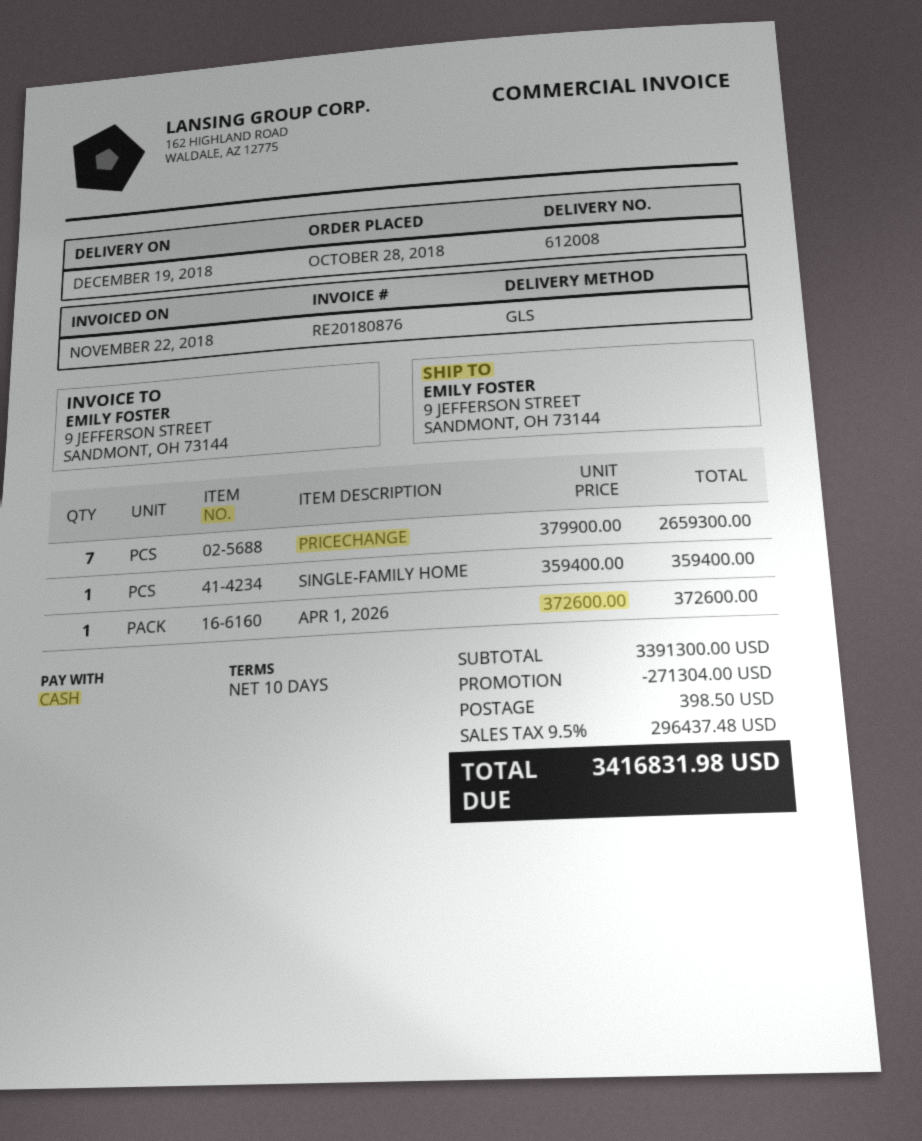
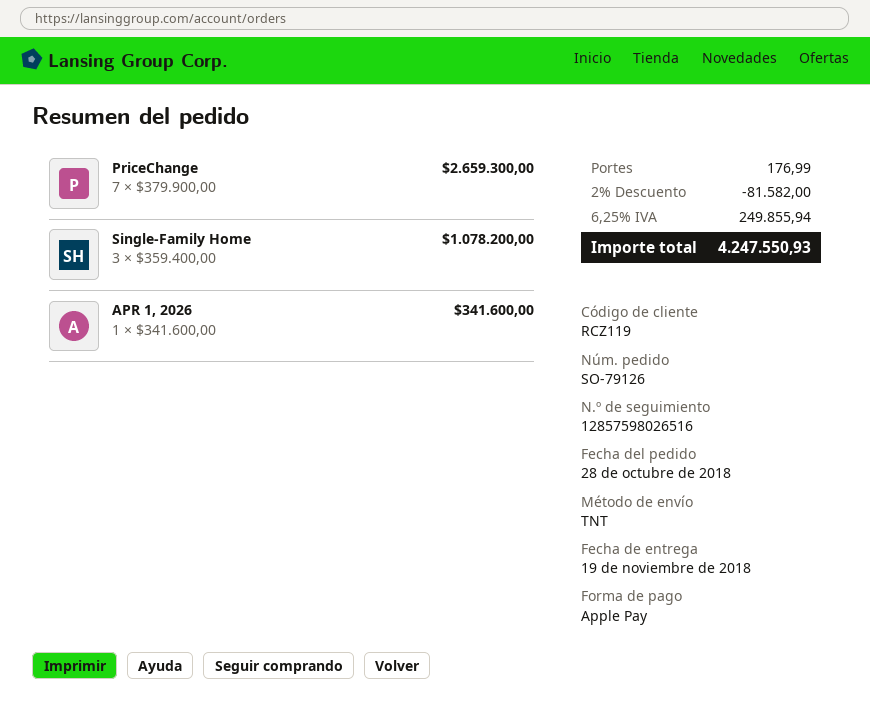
delivery date: 2018-12-19 -> 2018-11-19
payment method: cash -> Apple Pay
shipping method: GLS -> TNT
SINGLE-FAMILY HOME: 1 x 359400.00 = 359400.00 -> 3 x 359400.00 = 1078200.00
APR 1, 2026: 1 x 372600.00 = 372600.00 -> 1 x 341600.00 = 341600.00
discount: 271304.00 -> 81582.00
shipping: 398.50 -> 176.99
tax: 9.5% = 296437.48 -> 6.25% = 249855.94
total: 3416831.98 -> 4247550.93

